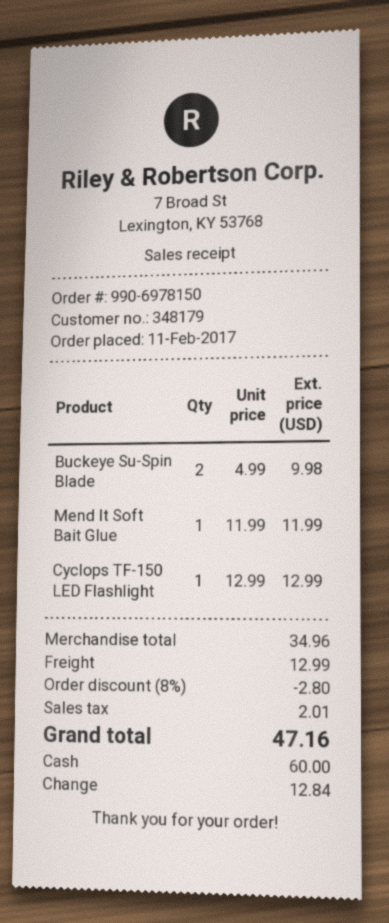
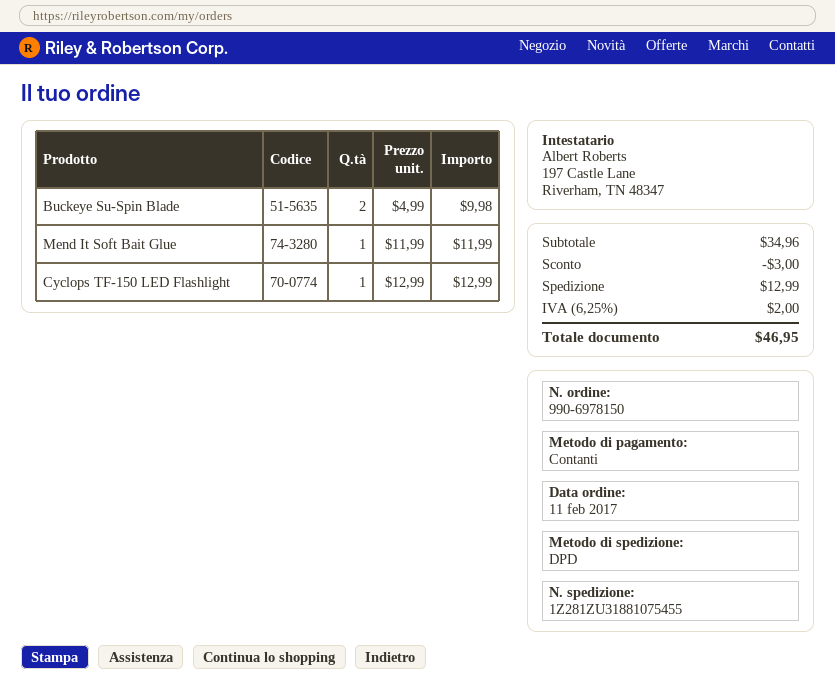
discount: 2.80 -> 3.00
tax: 2.01 -> 2.00
total: 47.16 -> 46.95

